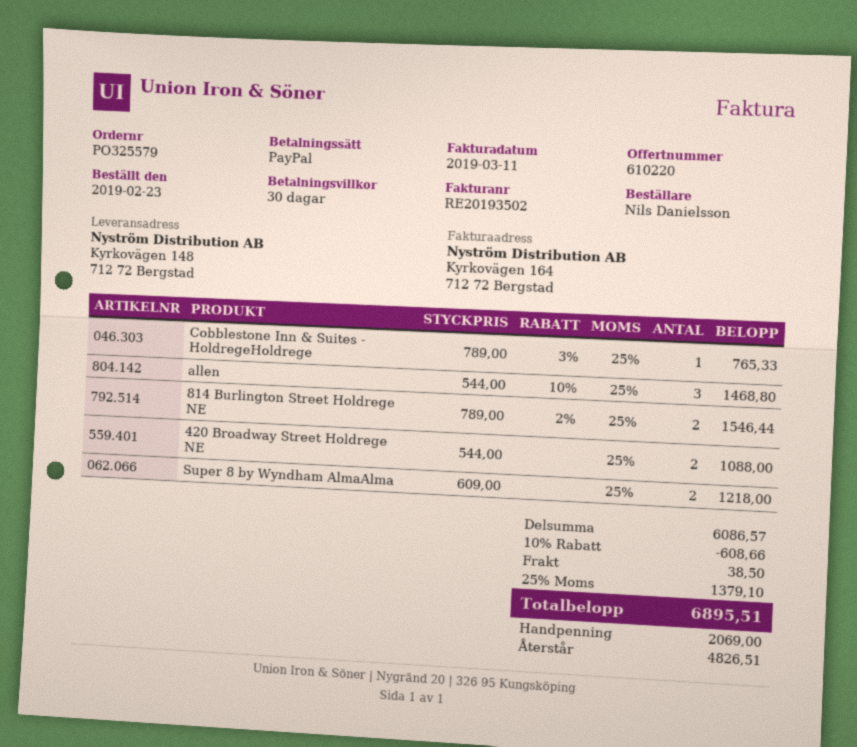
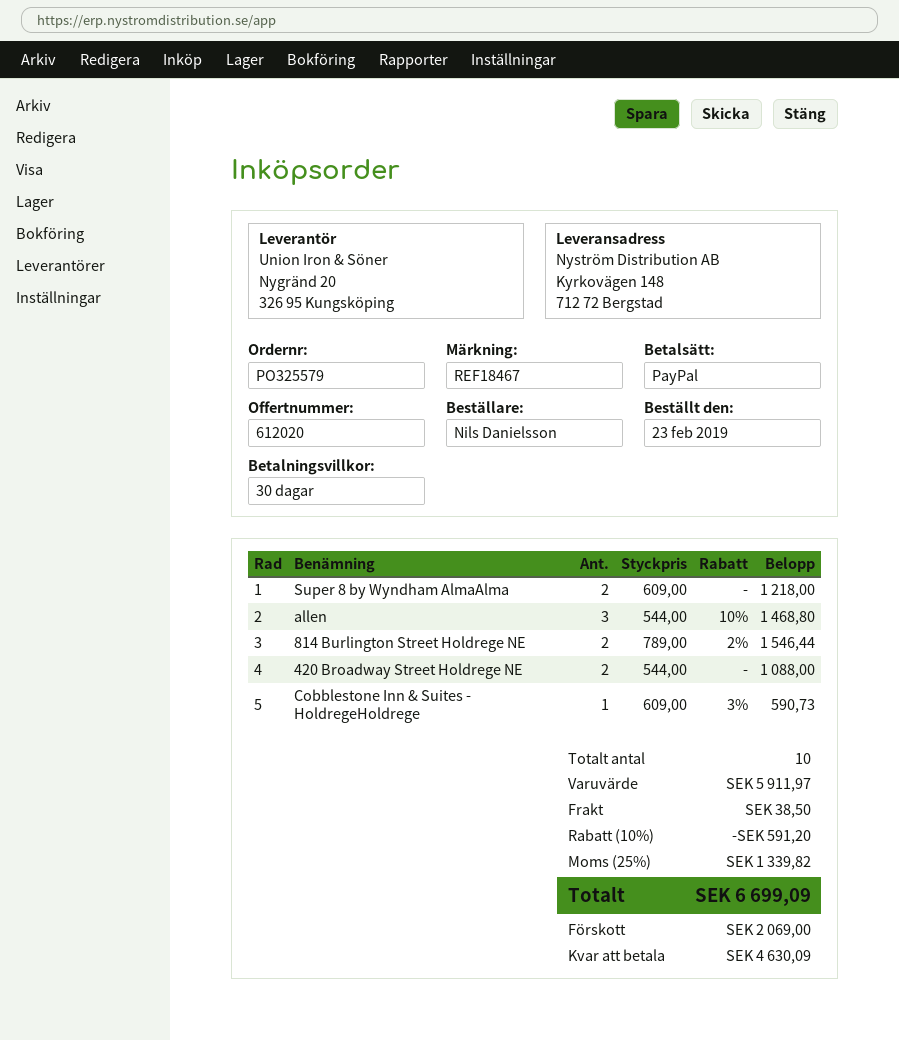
quote number: 610220 -> 612020
Cobblestone Inn & Suites - HoldregeHoldrege: 1 x 789.00 - 3% = 765.33 -> 1 x 609.00 - 3% = 590.73
subtotal: 6086.57 -> 5911.97
discount: 10% = 608.66 -> 10% = 591.20
tax: 25% = 1379.10 -> 25% = 1339.82
total: 6895.51 -> 6699.09
balance: 4826.51 -> 4630.09

